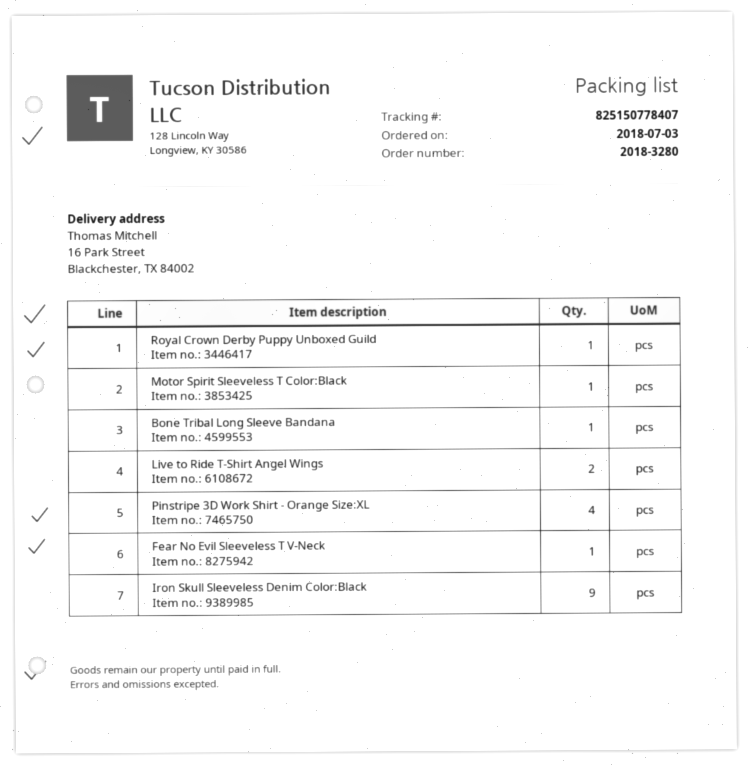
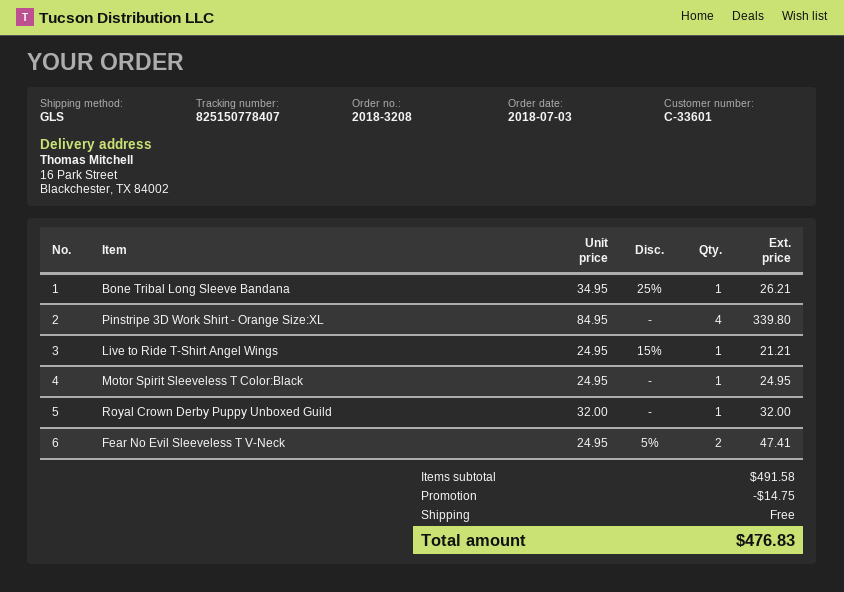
order number: 2018-3280 -> 2018-3208
Live to Ride T-Shirt Angel Wings: 2 -> 1
Fear No Evil Sleeveless T V-Neck: 1 -> 2
Iron Skull Sleeveless Denim Color:Black: 9 -> none

